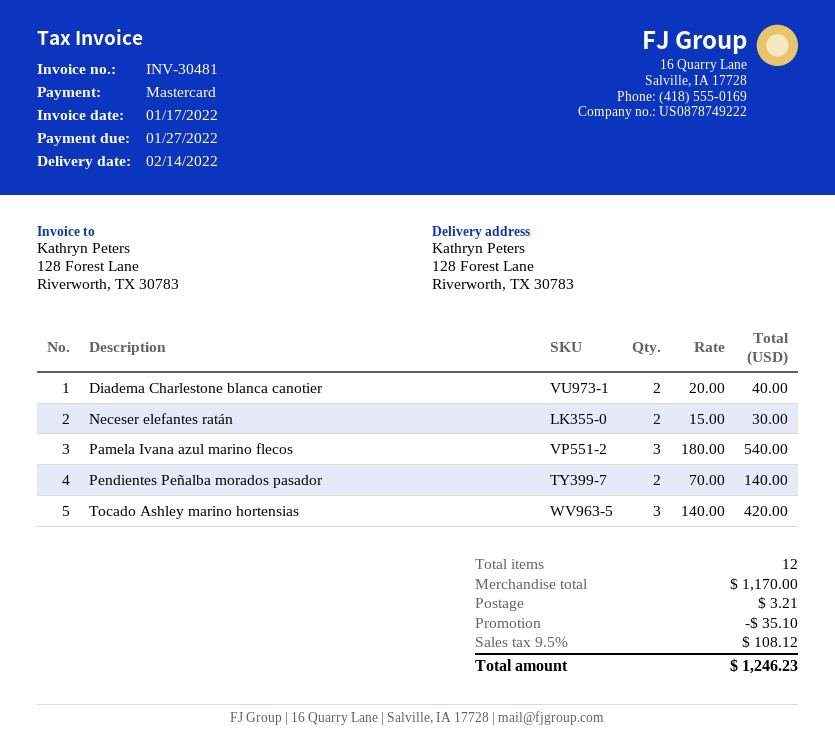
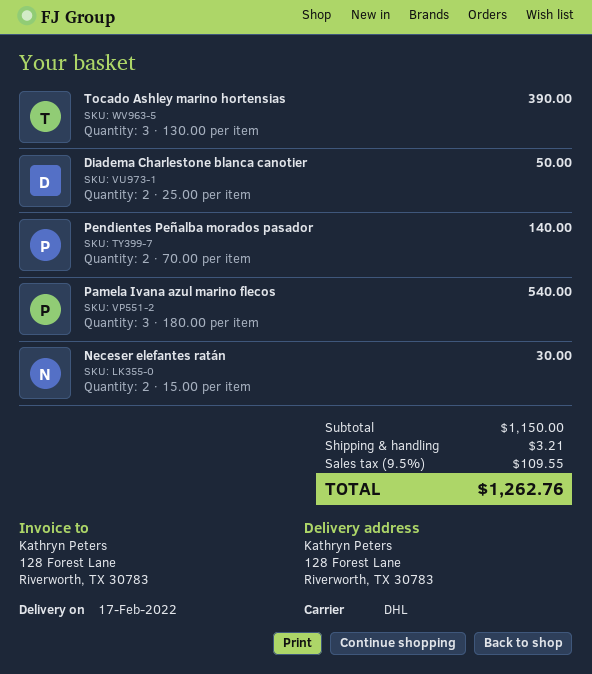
delivery date: 2022-02-14 -> 2022-02-17
Diadema Charlestone blanca canotier: 2 x 20.00 = 40.00 -> 2 x 25.00 = 50.00
Tocado Ashley marino hortensias: 3 x 140.00 = 420.00 -> 3 x 130.00 = 390.00
subtotal: 1170.00 -> 1150.00
discount: 35.10 -> none
tax: 9.5% = 108.12 -> 9.5% = 109.55
total: 1246.23 -> 1262.76

